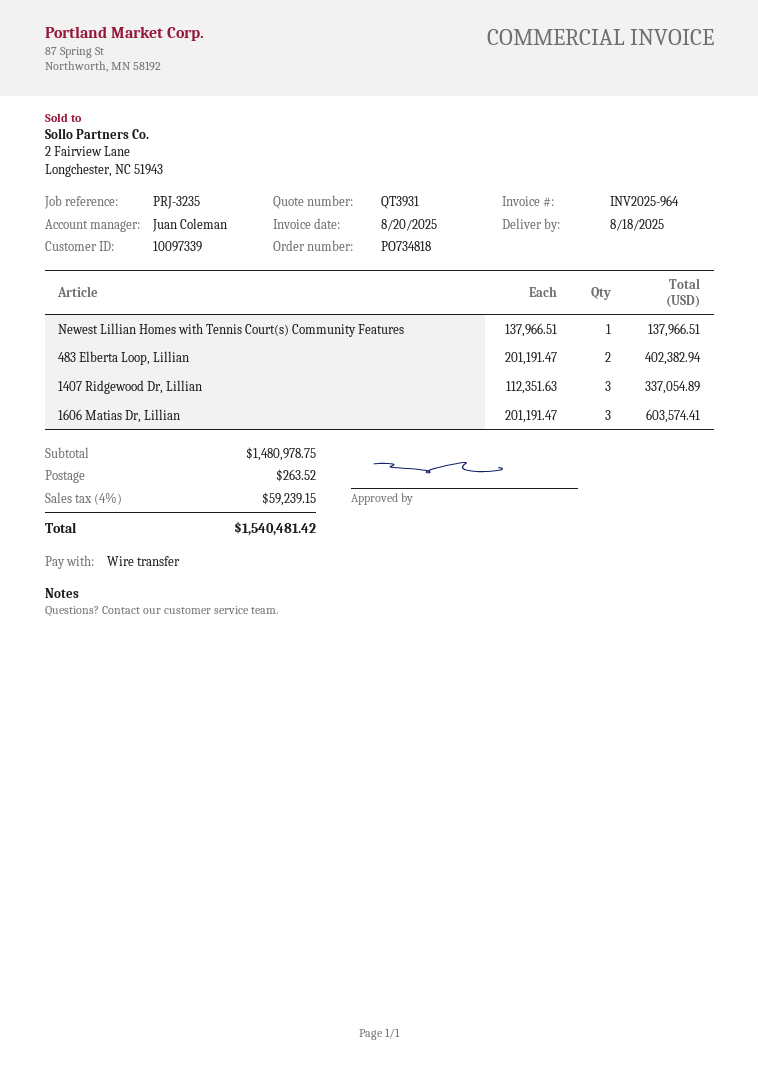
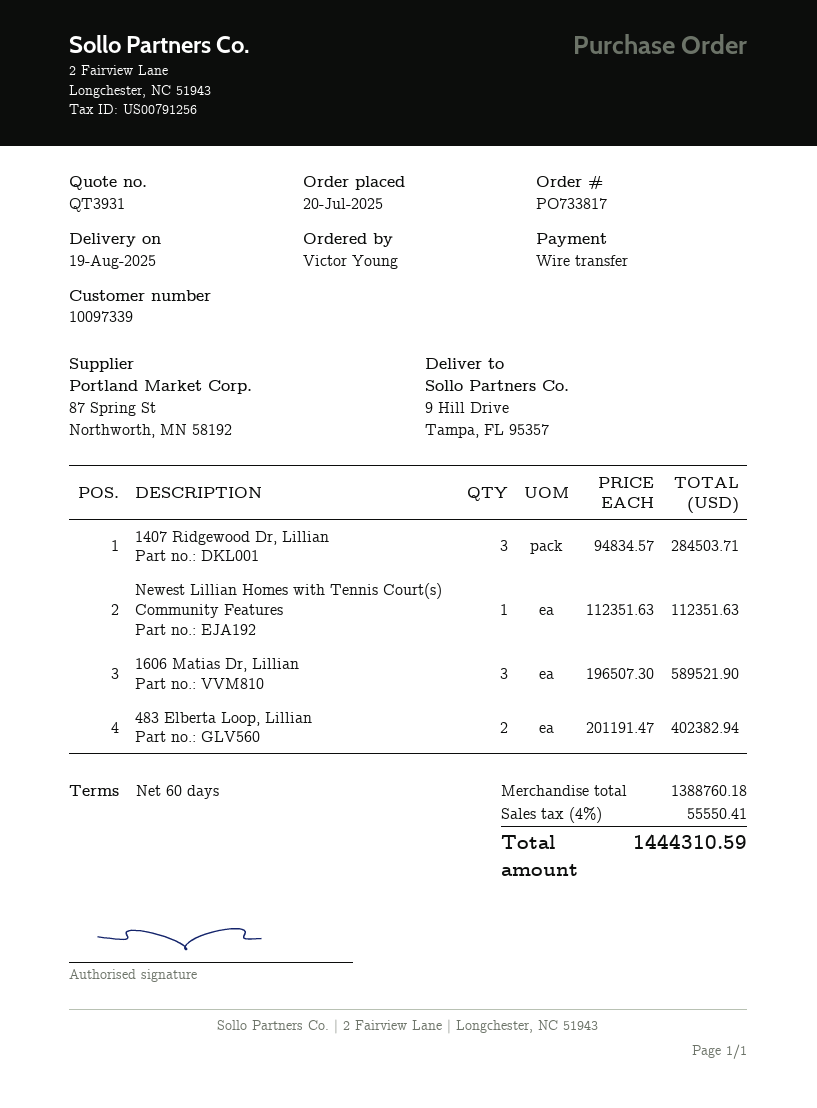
order number: PO734818 -> PO733817
delivery date: 2025-08-18 -> 2025-08-19
Newest Lillian Homes with Tennis Court(s) Community Features: 1 x 137966.51 = 137966.51 -> 1 x 112351.63 = 112351.63
1407 Ridgewood Dr, Lillian: 3 x 112351.63 = 337054.89 -> 3 x 94834.57 = 284503.71
1606 Matias Dr, Lillian: 3 x 201191.47 = 603574.41 -> 3 x 196507.30 = 589521.90
subtotal: 1480978.75 -> 1388760.18
shipping: 263.52 -> none
tax: 4% = 59239.15 -> 4% = 55550.41
total: 1540481.42 -> 1444310.59

